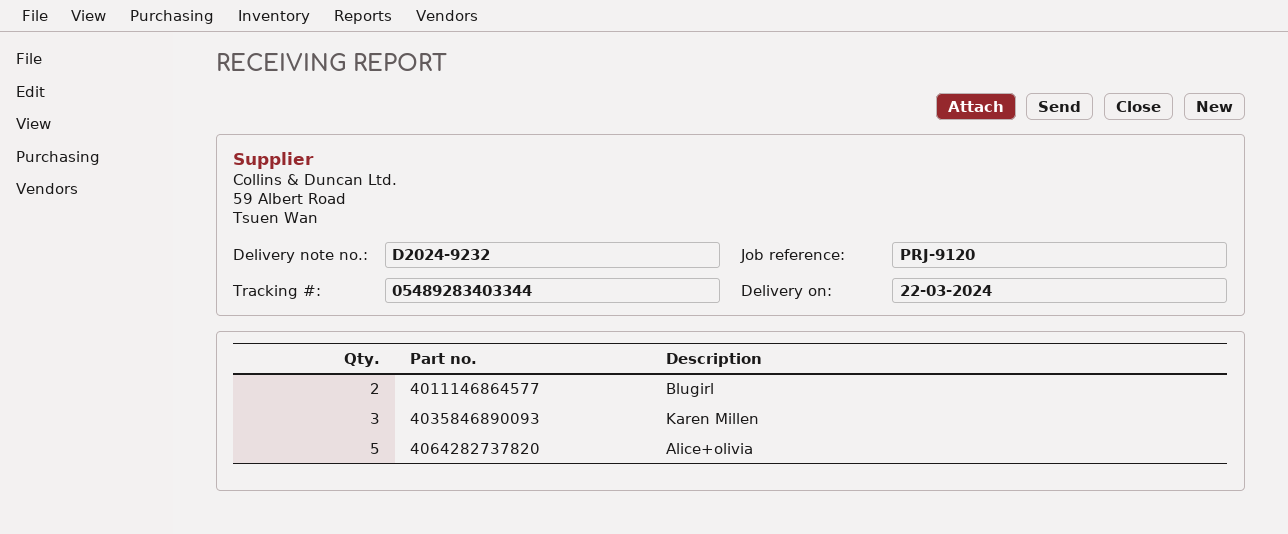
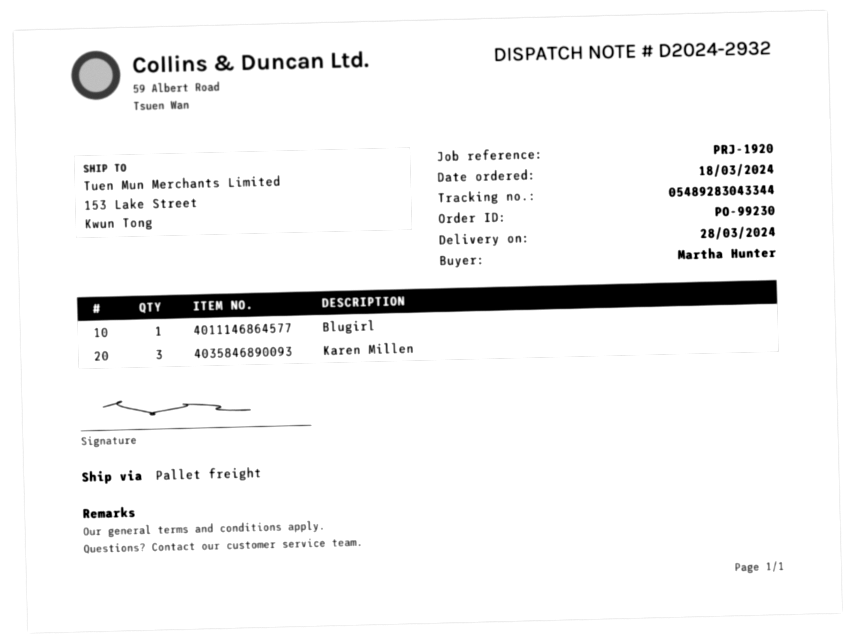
delivery note number: D2024-9232 -> D2024-2932
delivery date: 2024-03-22 -> 2024-03-28
reference: PRJ-9120 -> PRJ-1920
tracking number: 05489283403344 -> 05489283043344
Blugirl: 2 -> 1
Alice+olivia: 5 -> none

